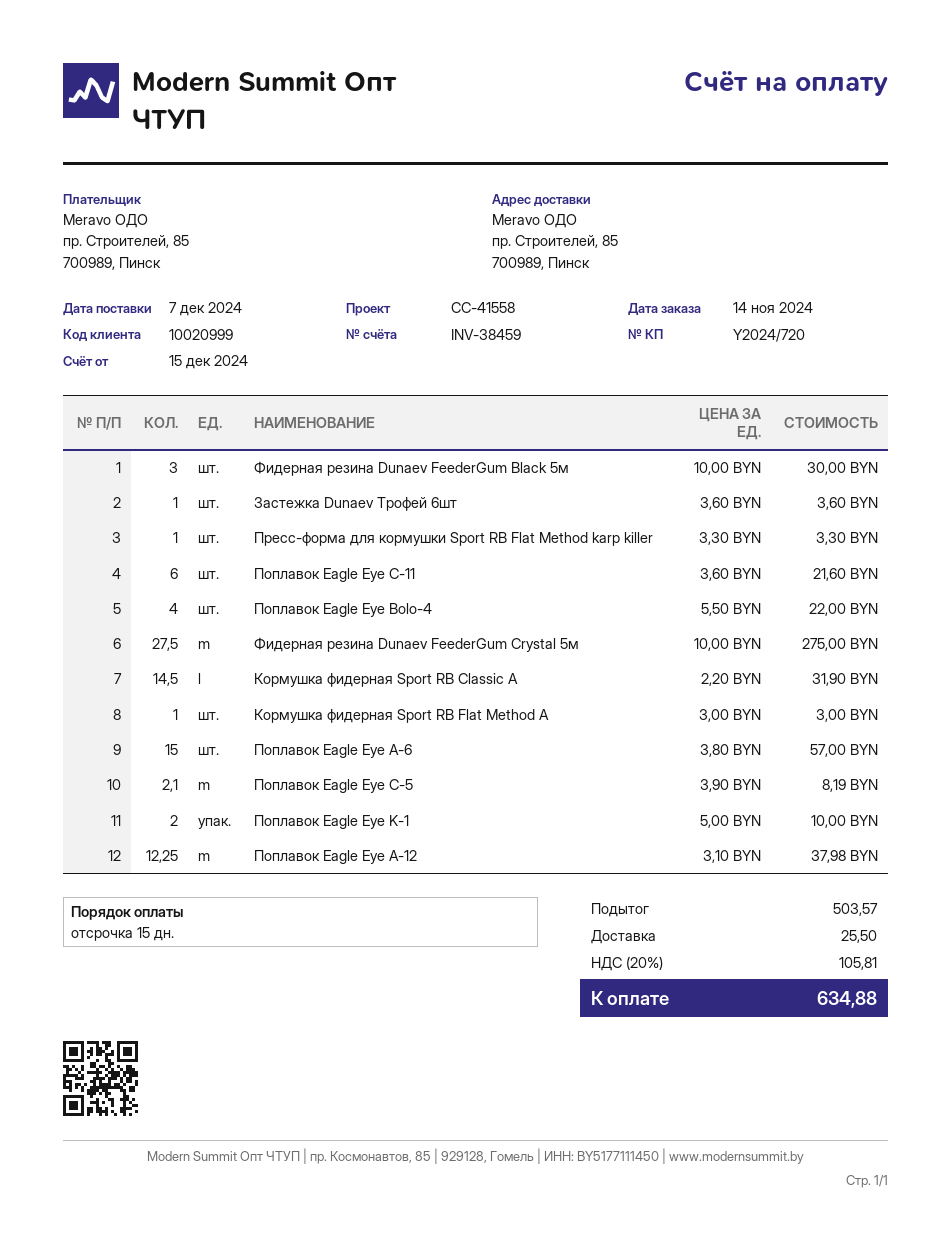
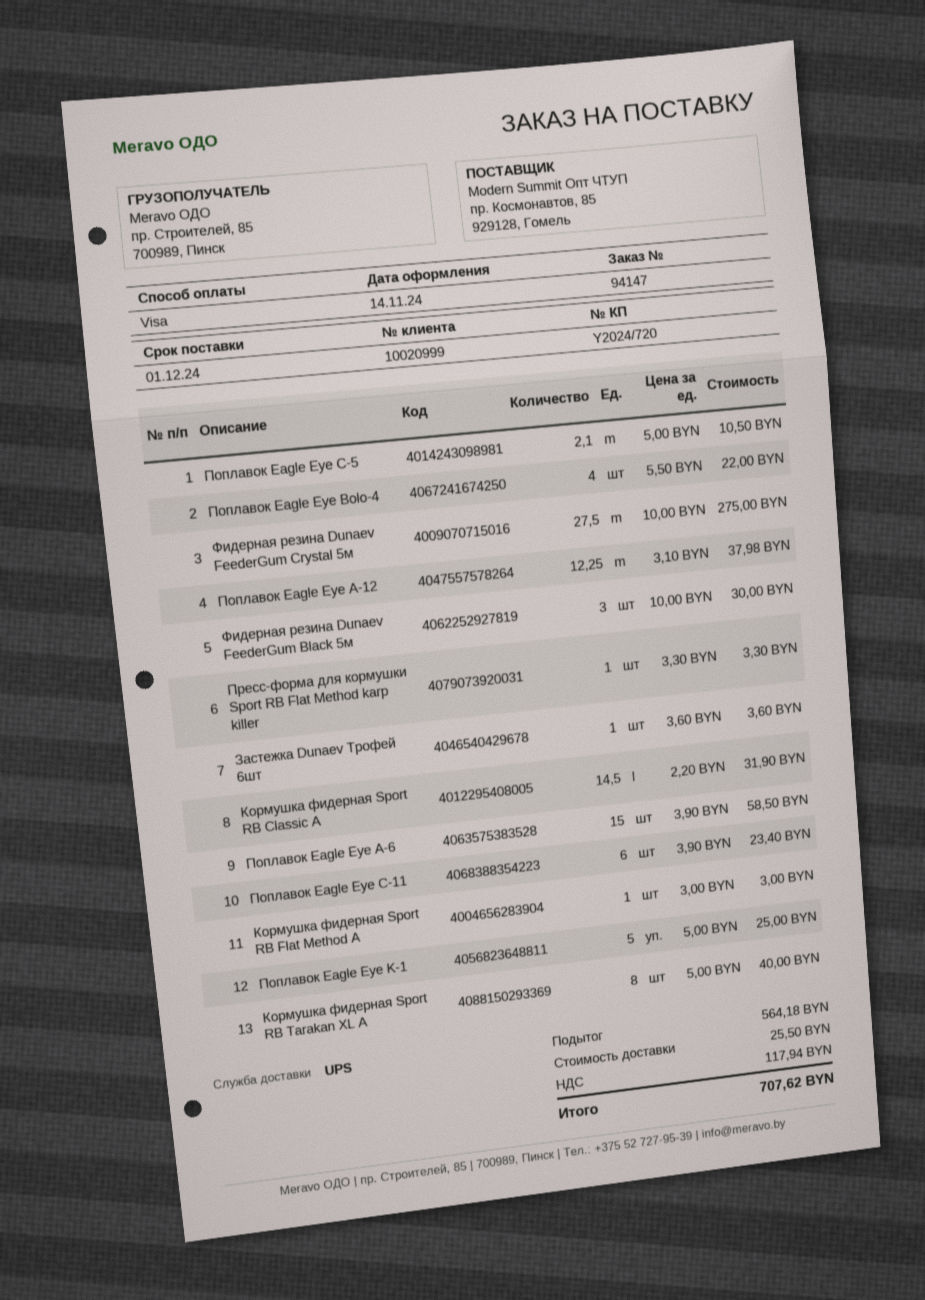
delivery date: 2024-12-07 -> 2024-12-01
Поплавок Eagle Eye C-11: 6 x 3.60 = 21.60 -> 6 x 3.90 = 23.40
Поплавок Eagle Eye A-6: 15 x 3.80 = 57.00 -> 15 x 3.90 = 58.50
Поплавок Eagle Eye C-5: 2.1 x 3.90 = 8.19 -> 2.1 x 5.00 = 10.50
Поплавок Eagle Eye K-1: 2 x 5.00 = 10.00 -> 5 x 5.00 = 25.00
Кормушка фидерная Sport RB Tarakan XL A: none -> 8 x 5.00 = 40.00
subtotal: 503.57 -> 564.18
tax: 105.81 -> 117.94
total: 634.88 -> 707.62

